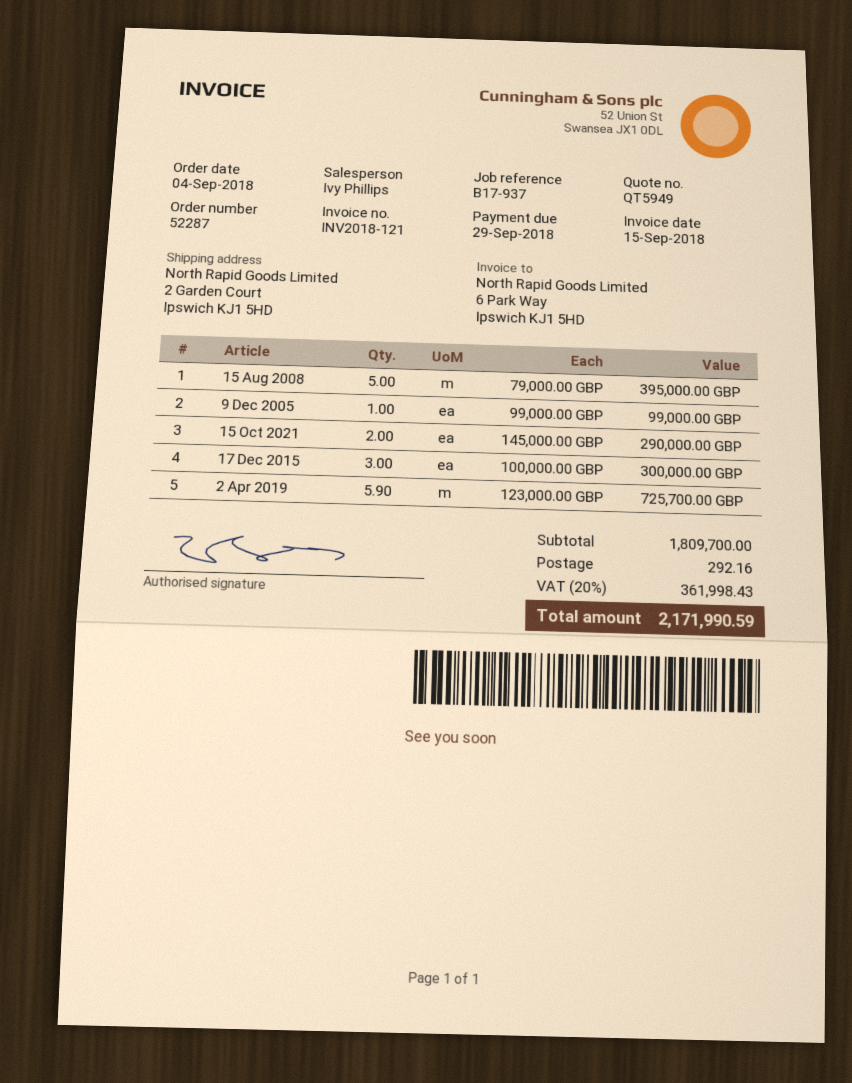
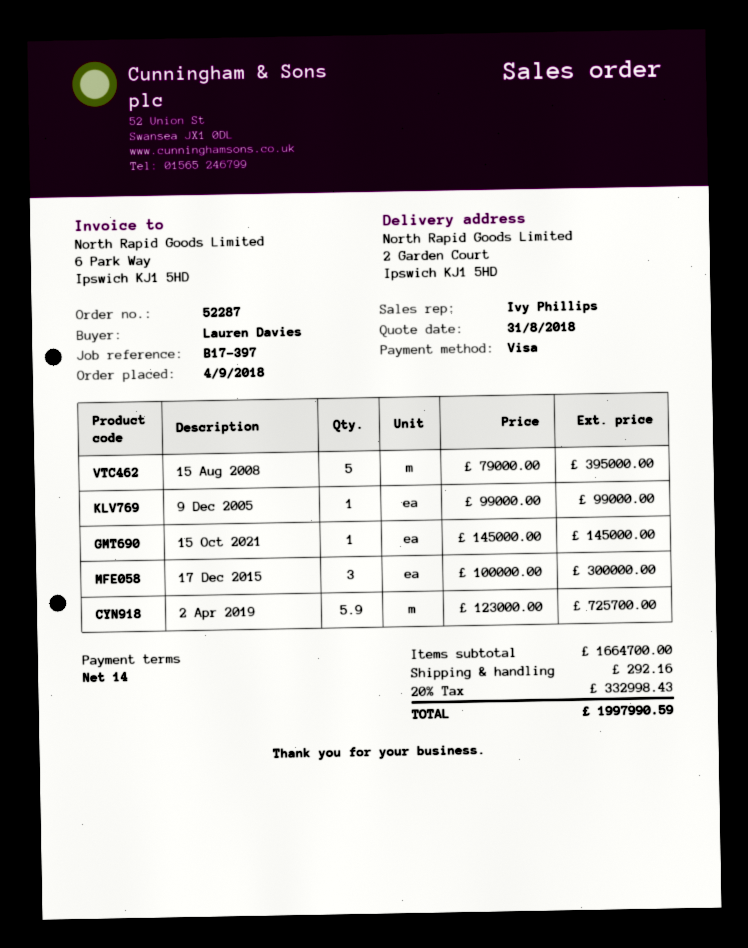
reference: B17-937 -> B17-397
15 Oct 2021: 2 x 145000.00 = 290000.00 -> 1 x 145000.00 = 145000.00
subtotal: 1809700.00 -> 1664700.00
tax: 20% = 361998.43 -> 20% = 332998.43
total: 2171990.59 -> 1997990.59

